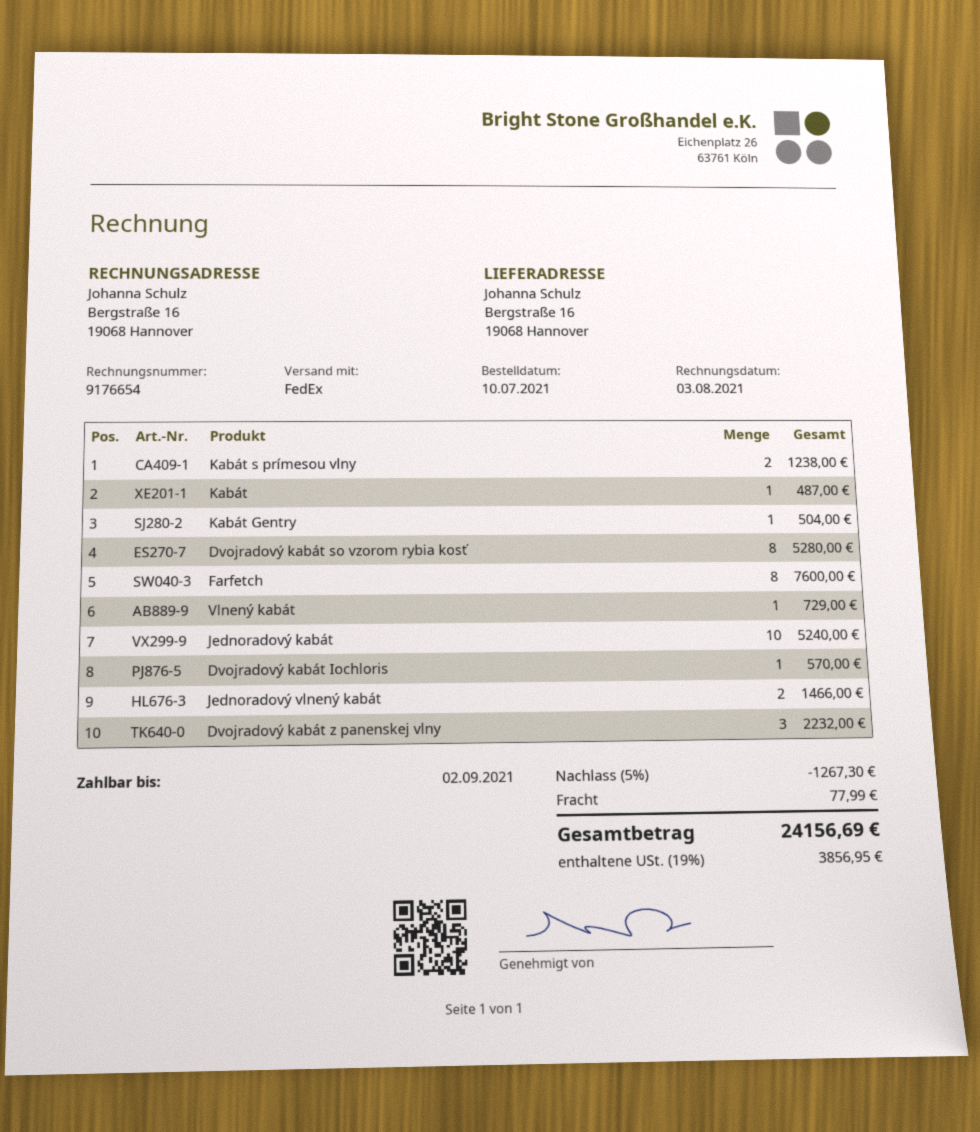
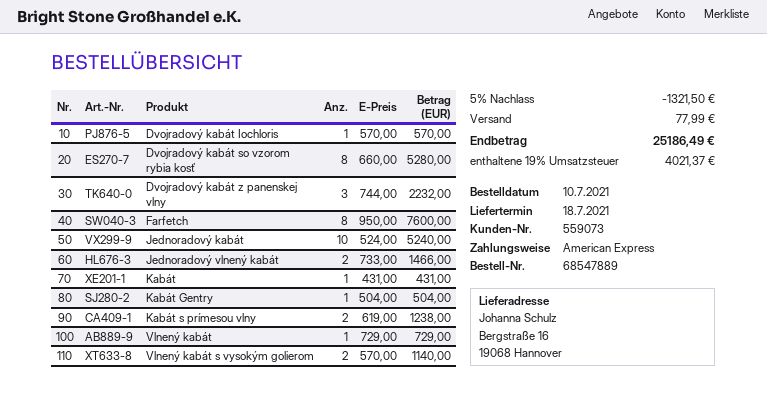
Kabát: 1 for 487.00 -> 1 for 431.00
Vlnený kabát s vysokým golierom: none -> 2 for 1140.00
discount: 5% = 1267.30 -> 5% = 1321.50
tax: 19% = 3856.95 -> 19% = 4021.37
total: 24156.69 -> 25186.49

